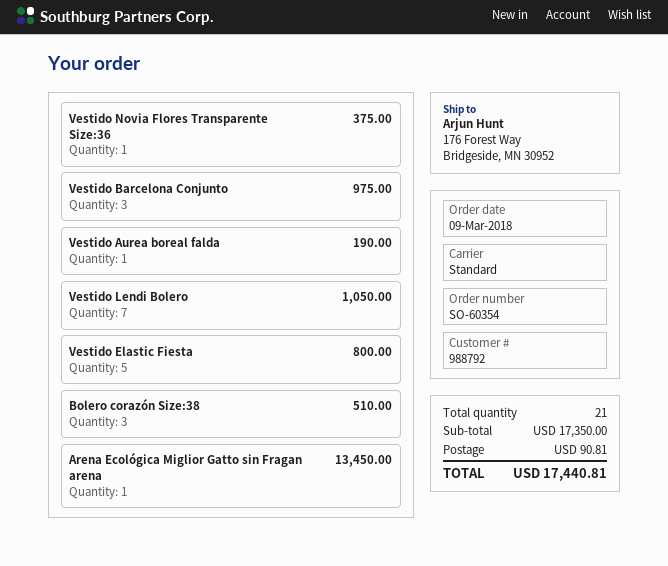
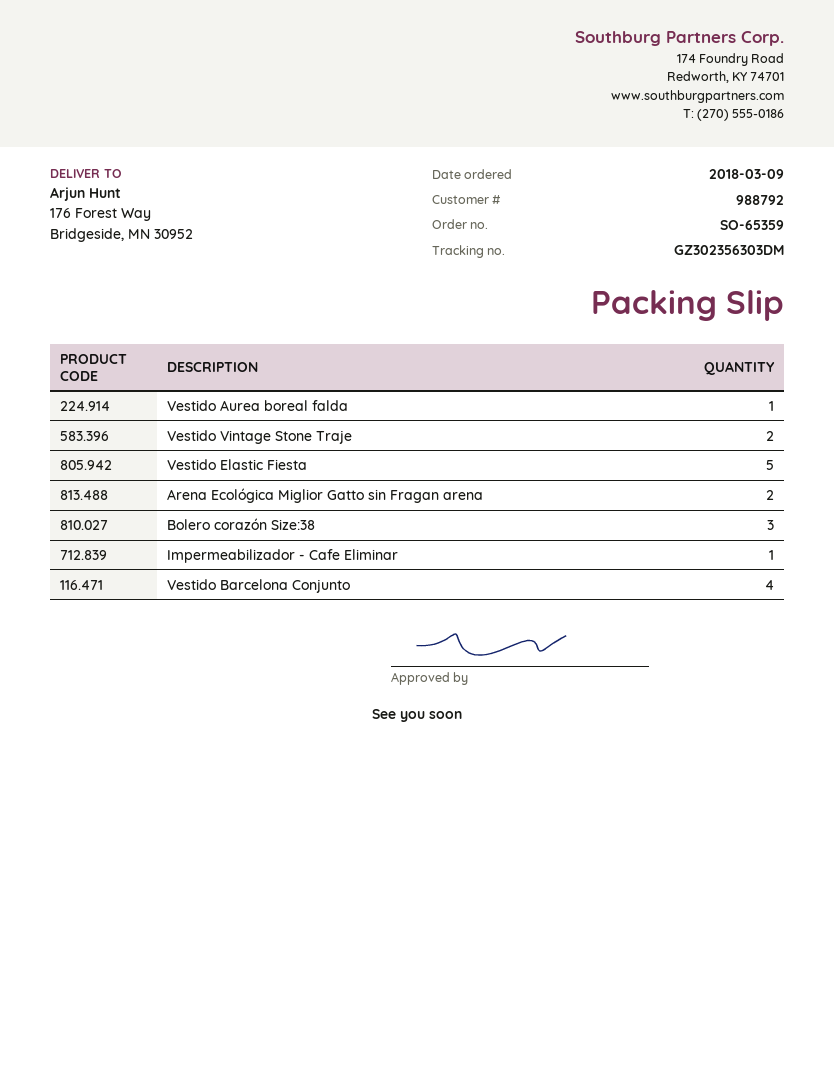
order number: SO-60354 -> SO-65359
Vestido Novia Flores Transparente Size:36: 1 -> none
Vestido Barcelona Conjunto: 3 -> 4
Vestido Lendi Bolero: 7 -> none
Arena Ecológica Miglior Gatto sin Fragan arena: 1 -> 2
Vestido Vintage Stone Traje: none -> 2
Impermeabilizador - Cafe Eliminar: none -> 1

